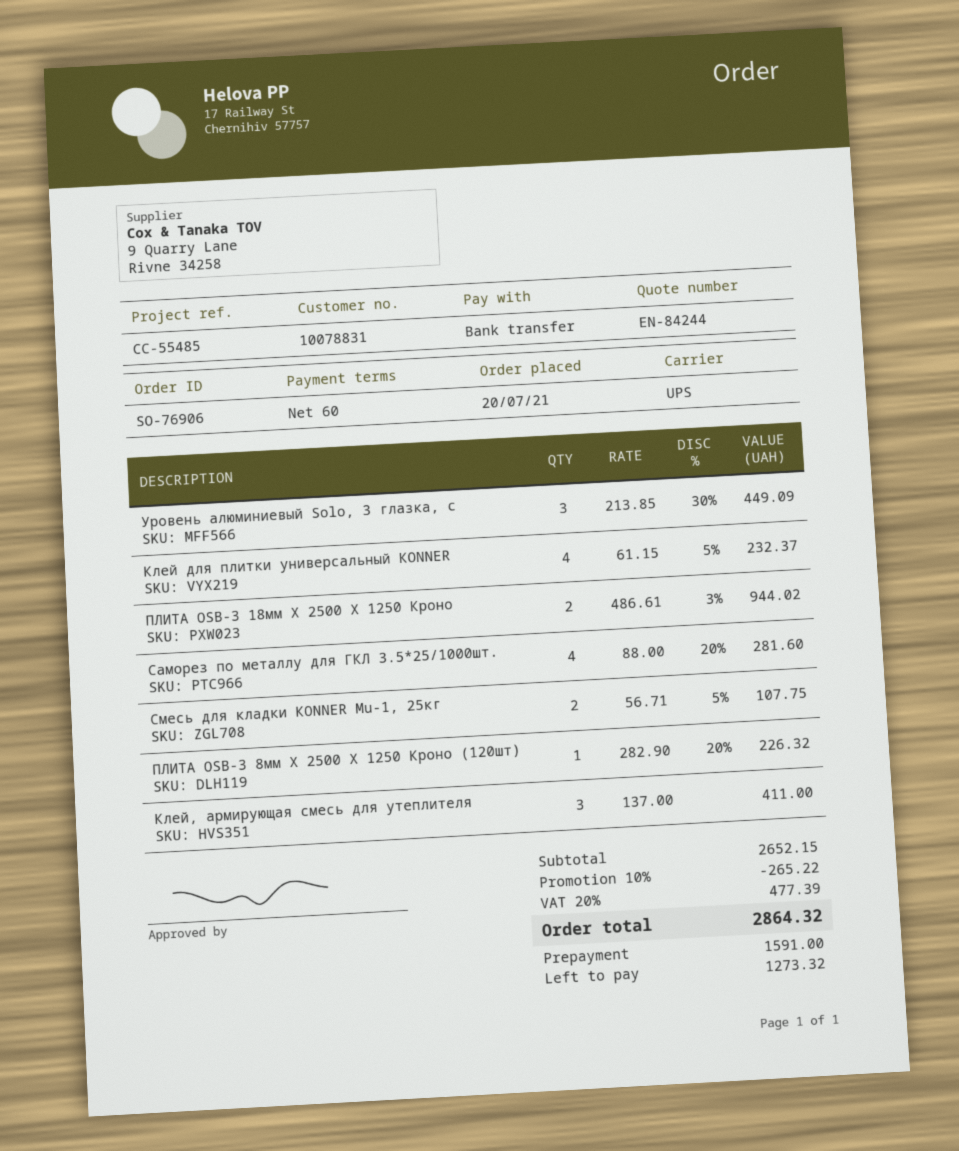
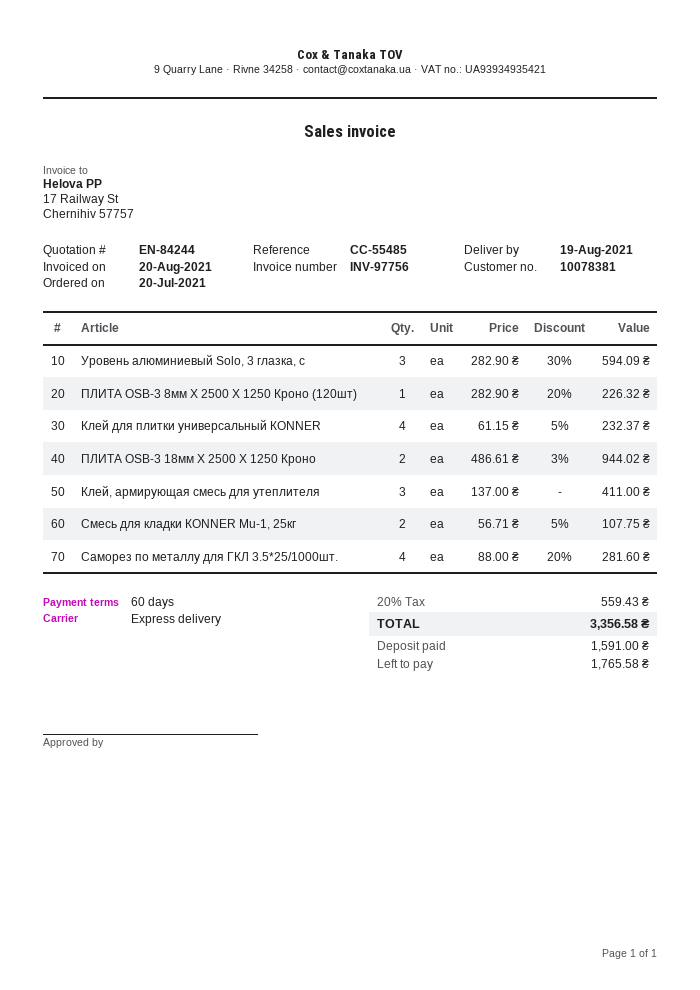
customer number: 10078831 -> 10078381
shipping method: UPS -> express
Уровень алюминиевый Solo, 3 глазка, с: 3 x 213.85 - 30% = 449.09 -> 3 x 282.90 - 30% = 594.09
discount: 10% = 265.22 -> none
tax: 20% = 477.39 -> 20% = 559.43
total: 2864.32 -> 3356.58
balance: 1273.32 -> 1765.58

